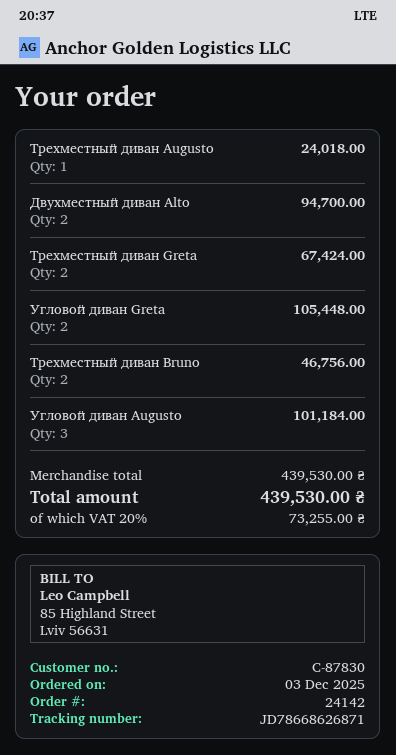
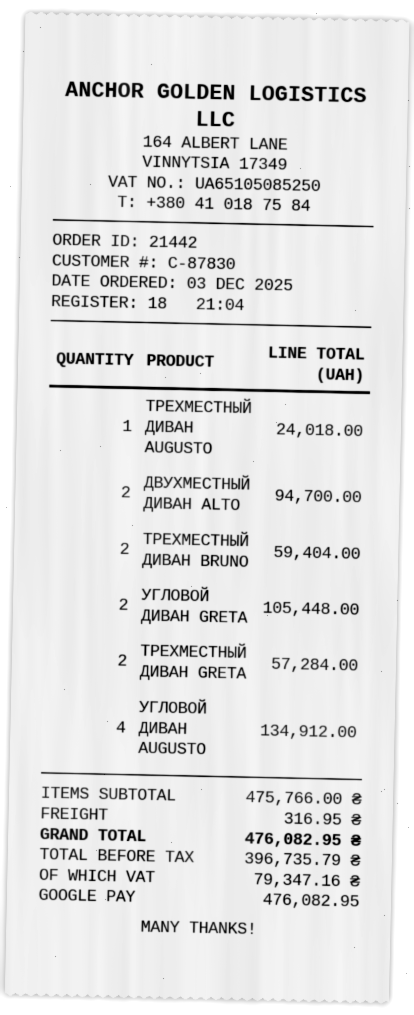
order number: 24142 -> 21442
Трехместный диван Greta: 2 for 67424.00 -> 2 for 57284.00
Трехместный диван Bruno: 2 for 46756.00 -> 2 for 59404.00
Угловой диван Augusto: 3 for 101184.00 -> 4 for 134912.00
subtotal: 439530.00 -> 475766.00
shipping: none -> 316.95
tax: 73255.00 -> 79347.16
total: 439530.00 -> 476082.95

